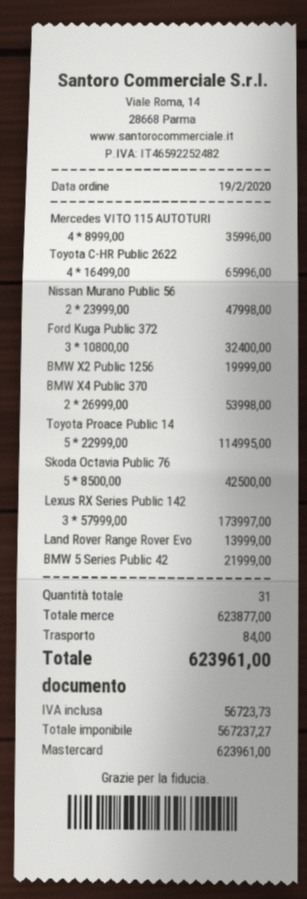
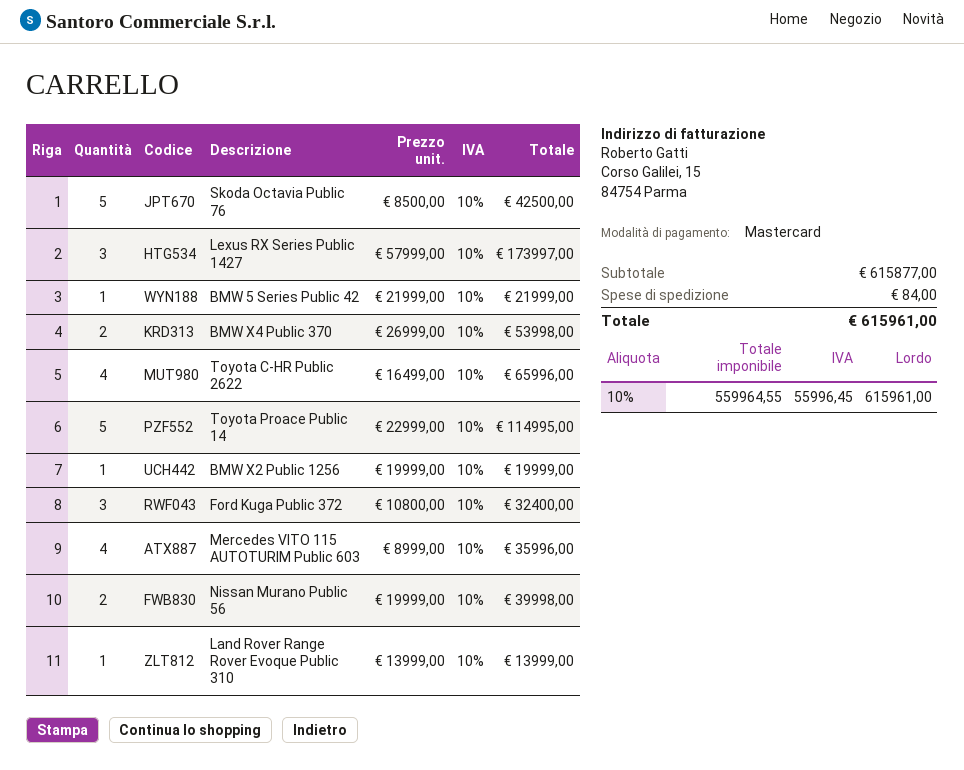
Nissan Murano Public 56: 2 x 23999.00 = 47998.00 -> 2 x 19999.00 = 39998.00
subtotal: 623877.00 -> 615877.00
net: 567237.27 -> 559964.55
tax: 56723.73 -> 55996.45
total: 623961.00 -> 615961.00

